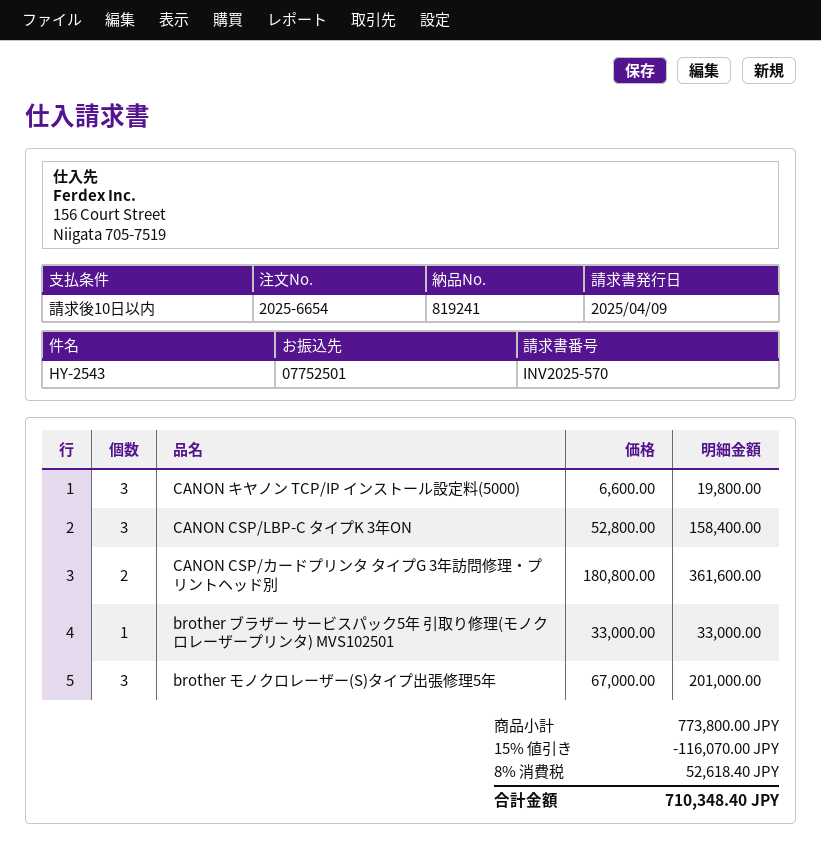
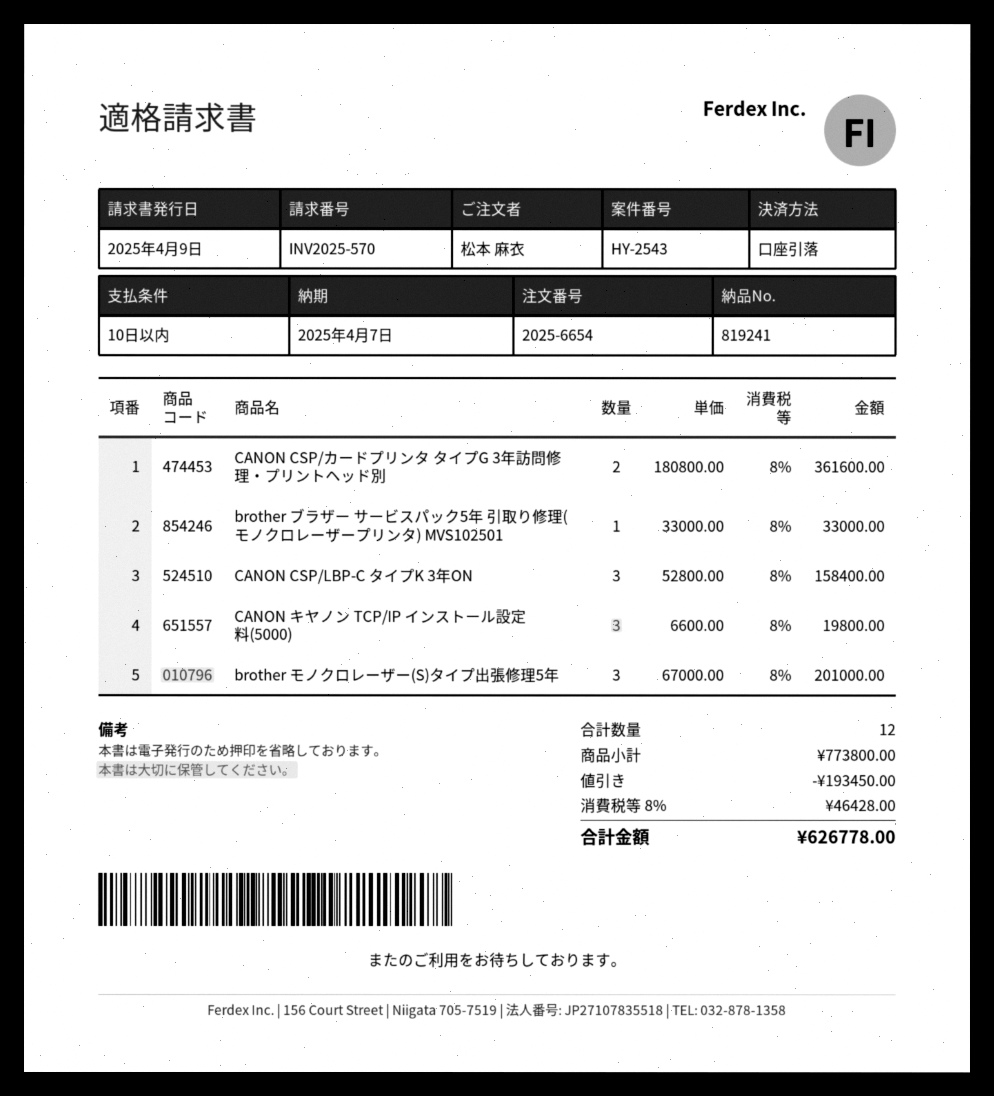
discount: 116070.00 -> 193450.00
tax: 8% = 52618.40 -> 8% = 46428.00
total: 710348.40 -> 626778.00

